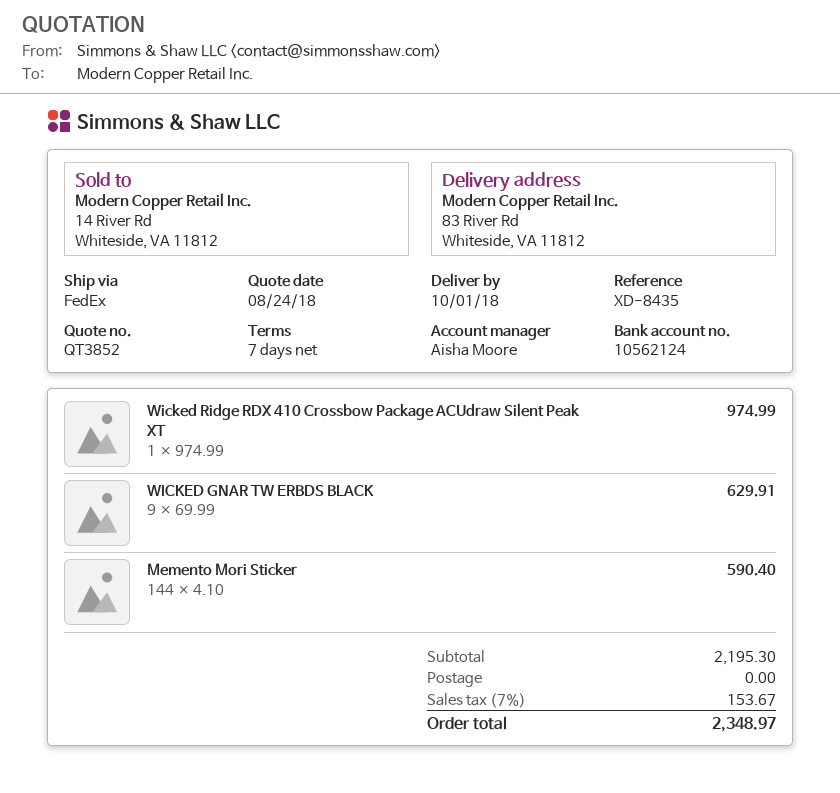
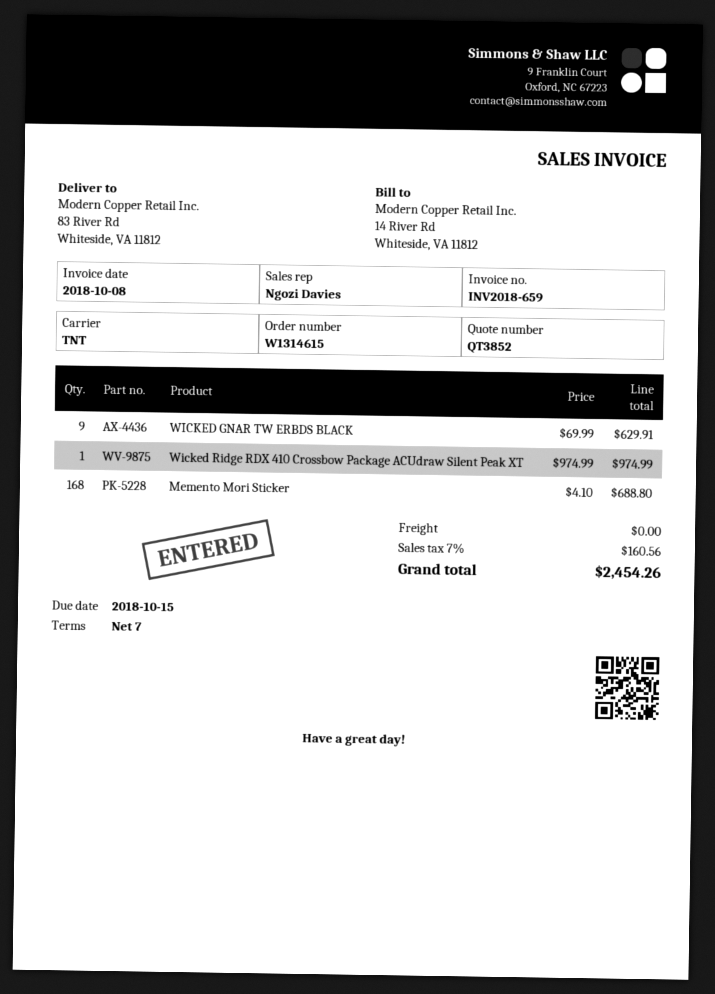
sales rep: Aisha Moore -> Ngozi Davies
shipping method: FedEx -> TNT
Memento Mori Sticker: 144 x 4.10 = 590.40 -> 168 x 4.10 = 688.80
tax: 7% = 153.67 -> 7% = 160.56
total: 2348.97 -> 2454.26

